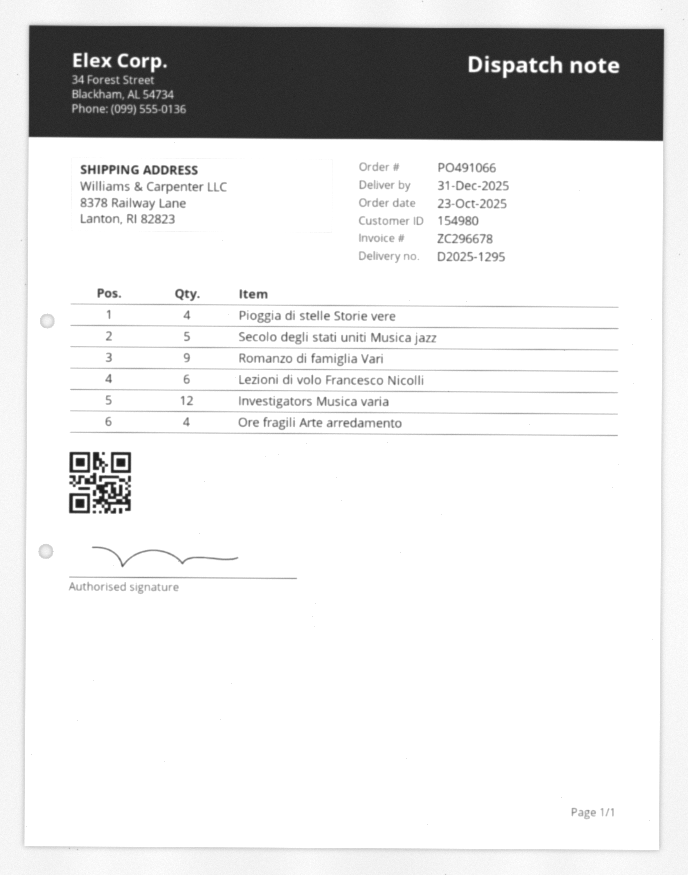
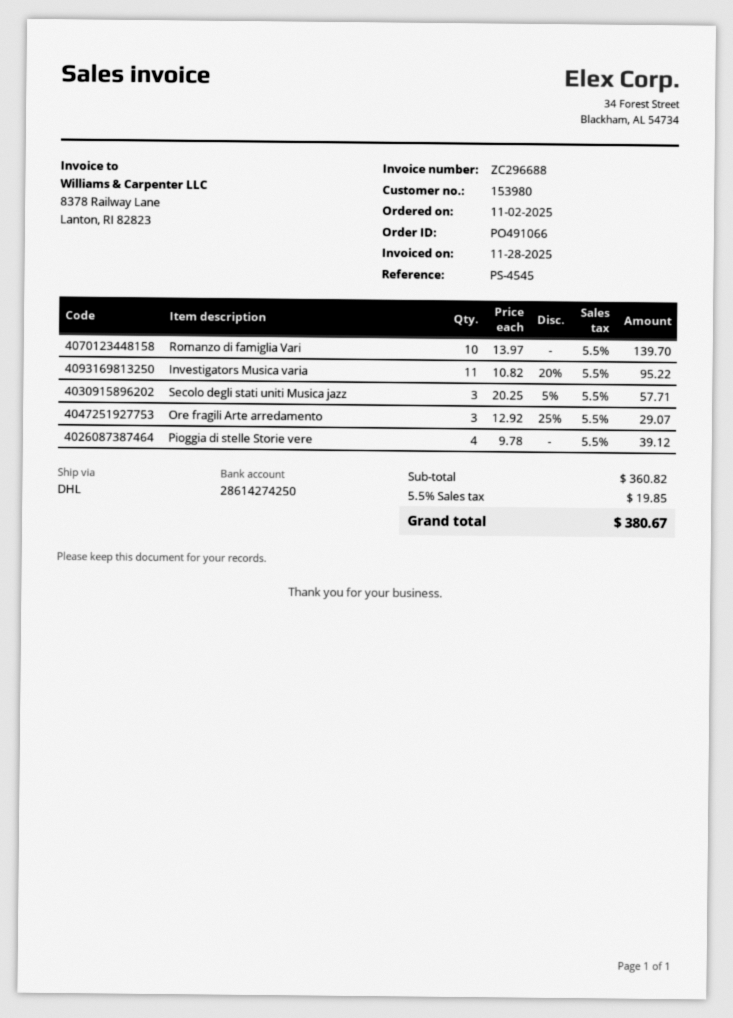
order date: 2025-10-23 -> 2025-11-02
invoice number: ZC296678 -> ZC296688
customer number: 154980 -> 153980
Secolo degli stati uniti Musica jazz: 5 -> 3
Romanzo di famiglia Vari: 9 -> 10
Lezioni di volo Francesco Nicolli: 6 -> none
Investigators Musica varia: 12 -> 11
Ore fragili Arte arredamento: 4 -> 3

